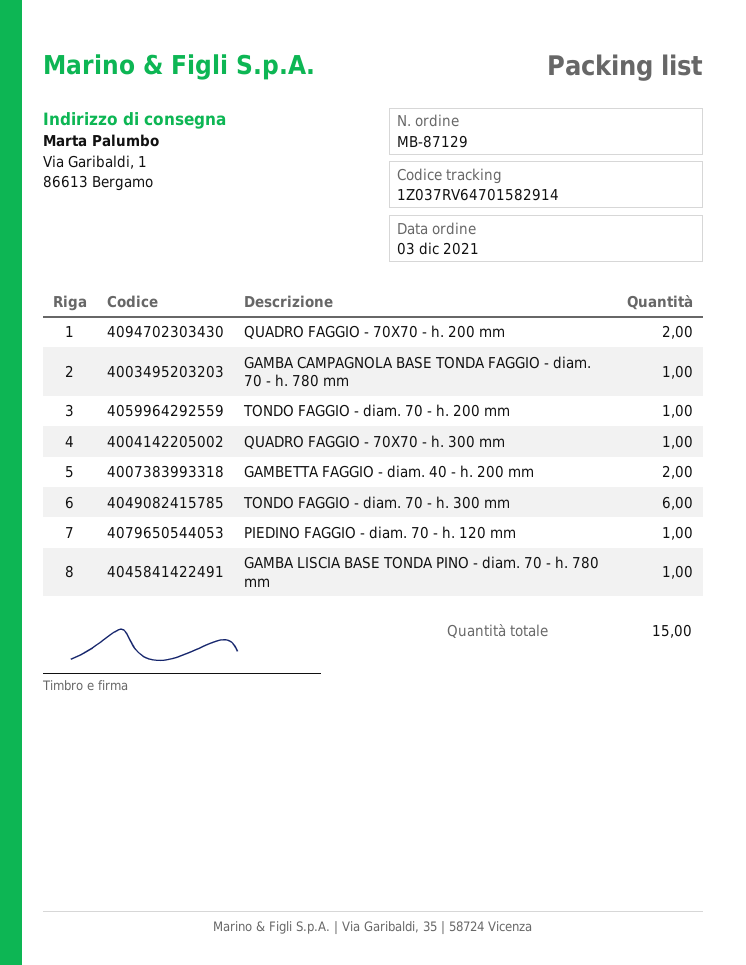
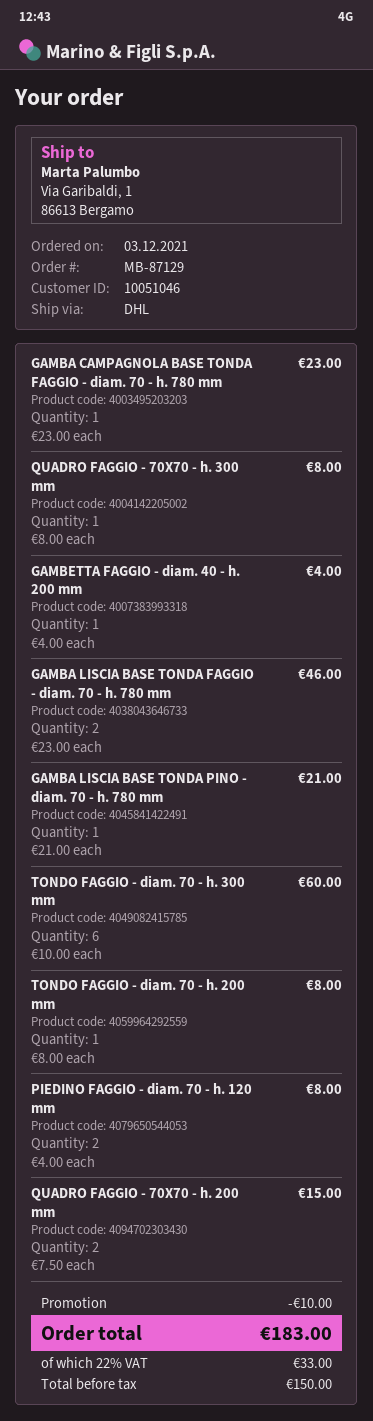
GAMBETTA FAGGIO - diam. 40 - h. 200 mm: 2 -> 1
PIEDINO FAGGIO - diam. 70 - h. 120 mm: 1 -> 2
GAMBA LISCIA BASE TONDA FAGGIO - diam. 70 - h. 780 mm: none -> 2

